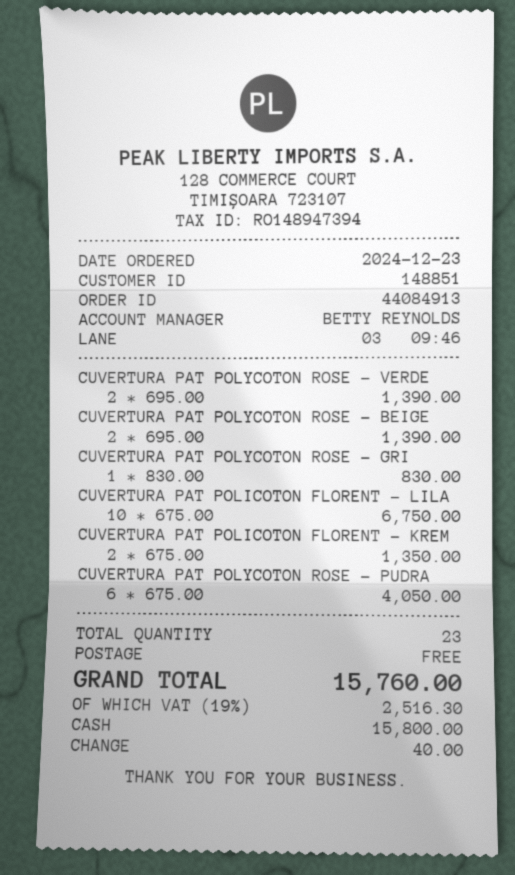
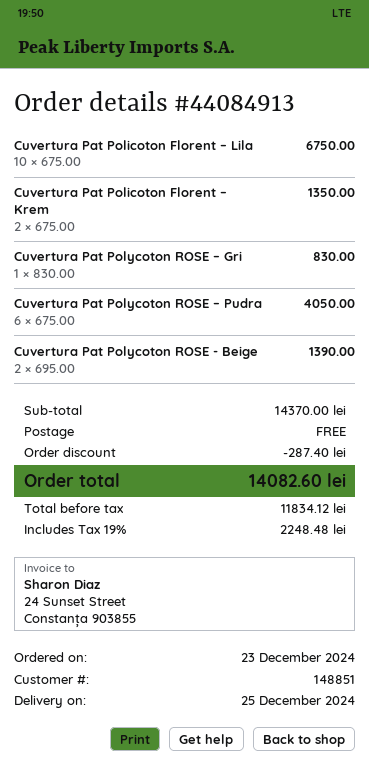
CUVERTURA PAT POLYCOTON ROSE - VERDE: 2 x 695.00 = 1390.00 -> none
discount: none -> 287.40
tax: 19% = 2516.30 -> 19% = 2248.48
total: 15760.00 -> 14082.60

